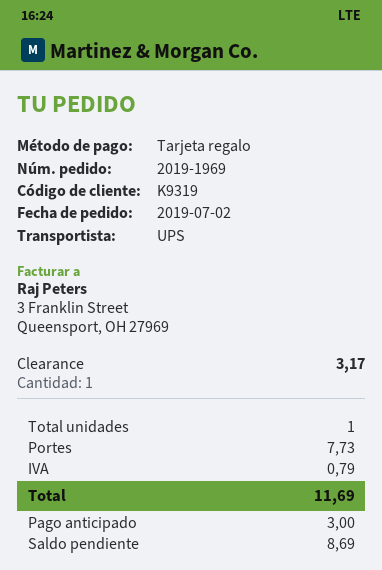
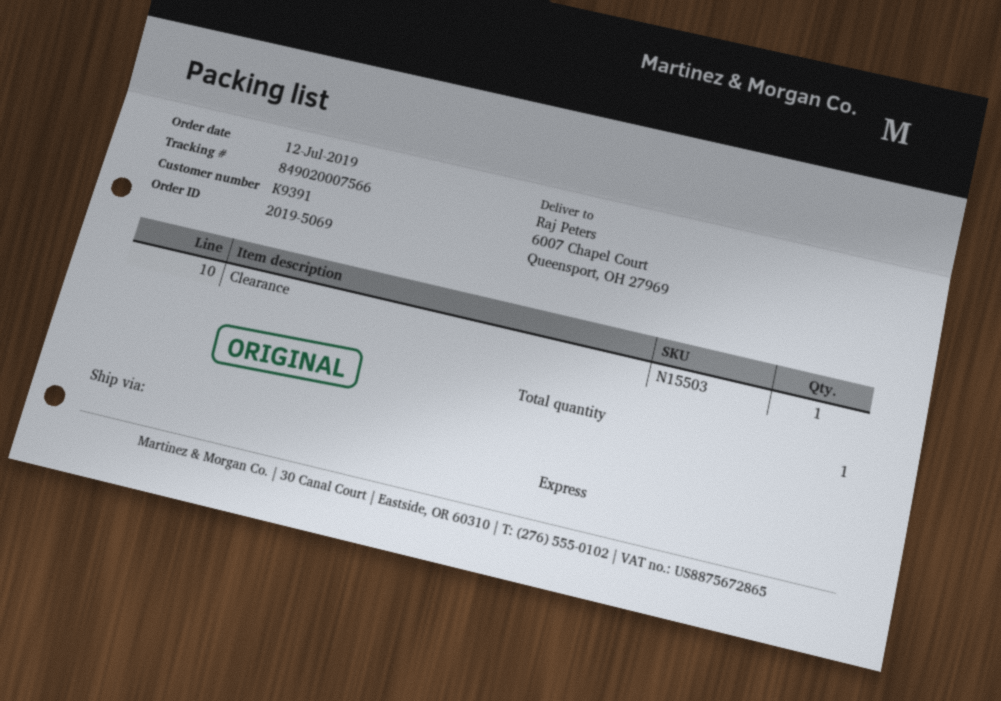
order number: 2019-1969 -> 2019-5069
order date: 2019-07-02 -> 2019-07-12
customer number: K9319 -> K9391
shipping method: UPS -> express

